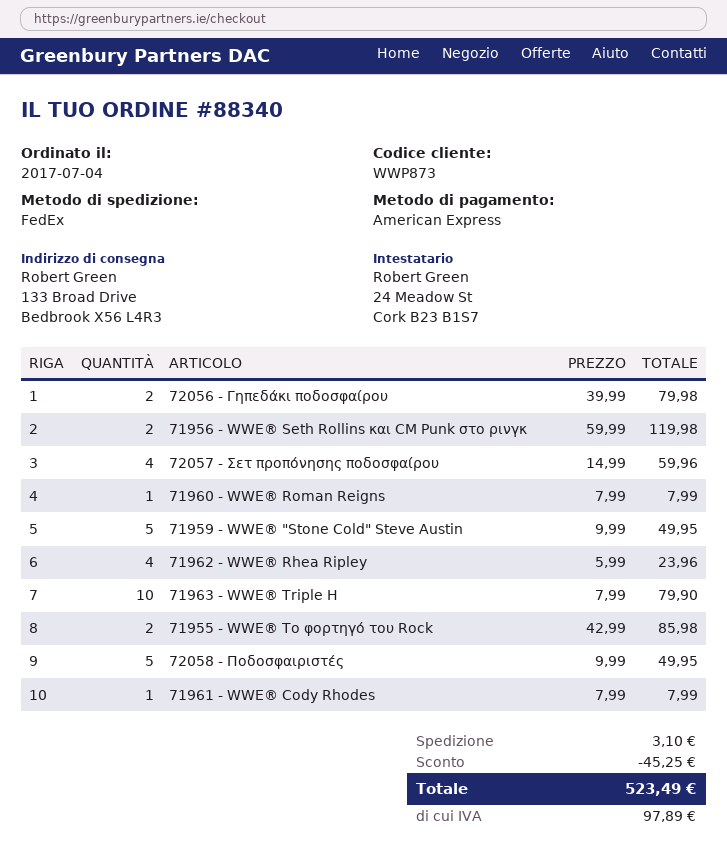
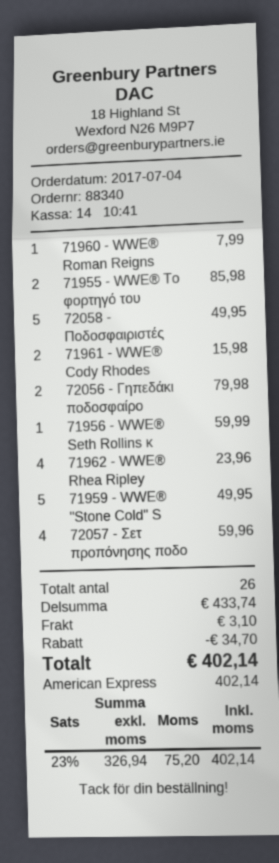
71956 - WWE® Seth Rollins και CM Punk στο ρινγκ: 2 for 119.98 -> 1 for 59.99
71963 - WWE® Triple H: 10 for 79.90 -> none
71961 - WWE® Cody Rhodes: 1 for 7.99 -> 2 for 15.98
discount: 45.25 -> 34.70
tax: 97.89 -> 75.20
total: 523.49 -> 402.14

